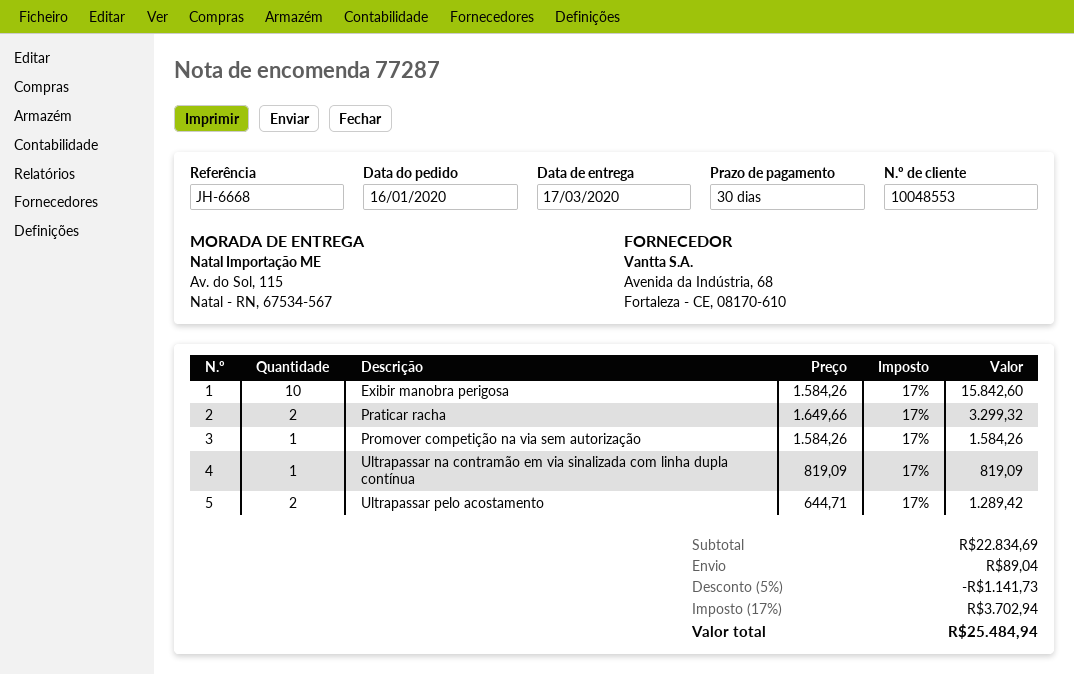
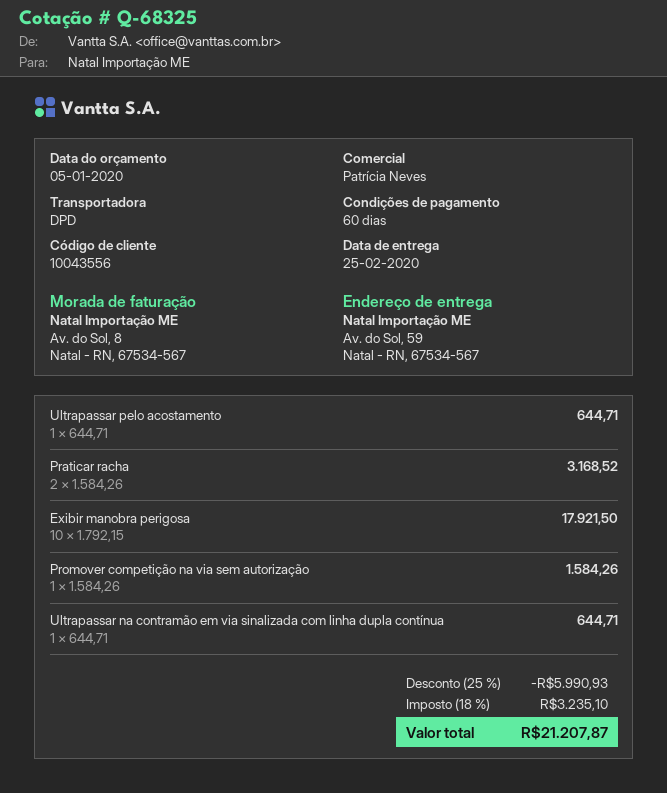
delivery date: 2020-03-17 -> 2020-02-25
payment terms: 30 days -> 60 days
customer number: 10048553 -> 10043556
ship to: Av. do Sol, 115, Natal - RN, 67534-567 -> Av. do Sol, 59, Natal - RN, 67534-567
Exibir manobra perigosa: 10 x 1584.26 = 15842.60 -> 10 x 1792.15 = 17921.50
Praticar racha: 2 x 1649.66 = 3299.32 -> 2 x 1584.26 = 3168.52
Ultrapassar na contramão em via sinalizada com linha dupla contínua: 1 x 819.09 = 819.09 -> 1 x 644.71 = 644.71
Ultrapassar pelo acostamento: 2 x 644.71 = 1289.42 -> 1 x 644.71 = 644.71
discount: 5% = 1141.73 -> 25% = 5990.93
shipping: 89.04 -> none
tax: 17% = 3702.94 -> 18% = 3235.10
total: 25484.94 -> 21207.87

